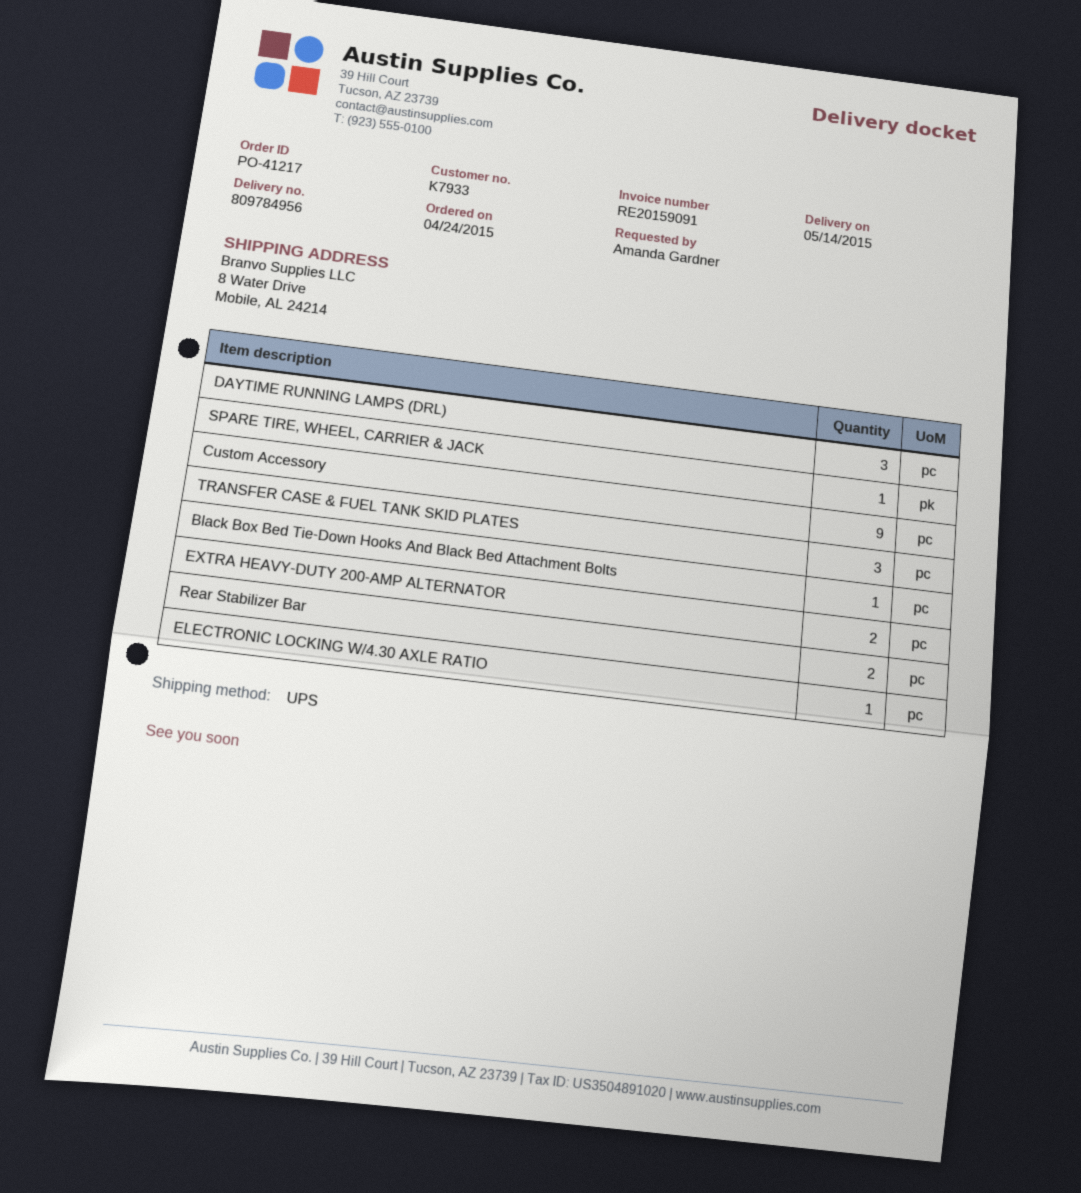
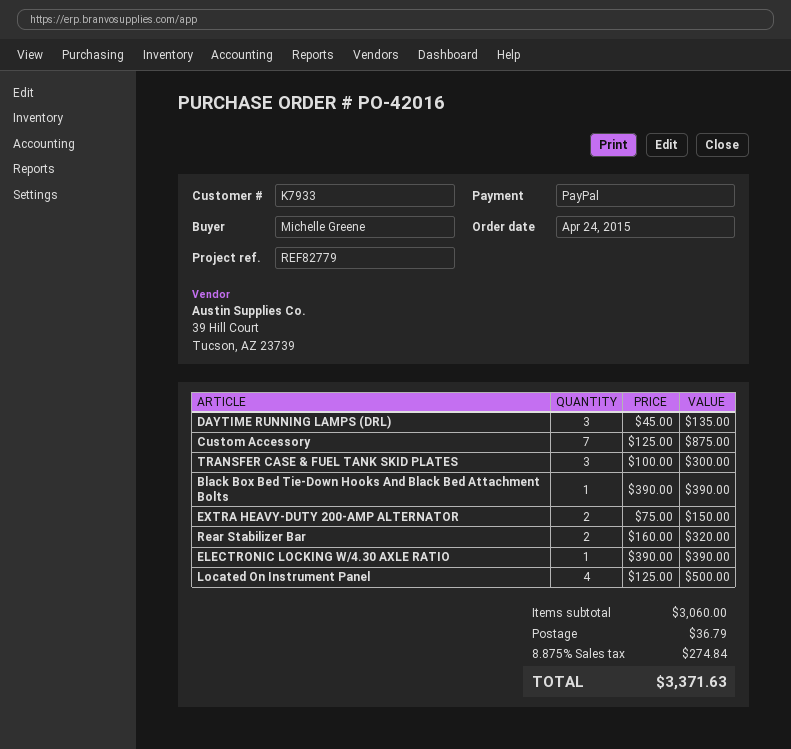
order number: PO-41217 -> PO-42016
ordered by: Amanda Gardner -> Michelle Greene
SPARE TIRE, WHEEL, CARRIER & JACK: 1 -> none
Custom Accessory: 9 -> 7
Located On Instrument Panel: none -> 4

